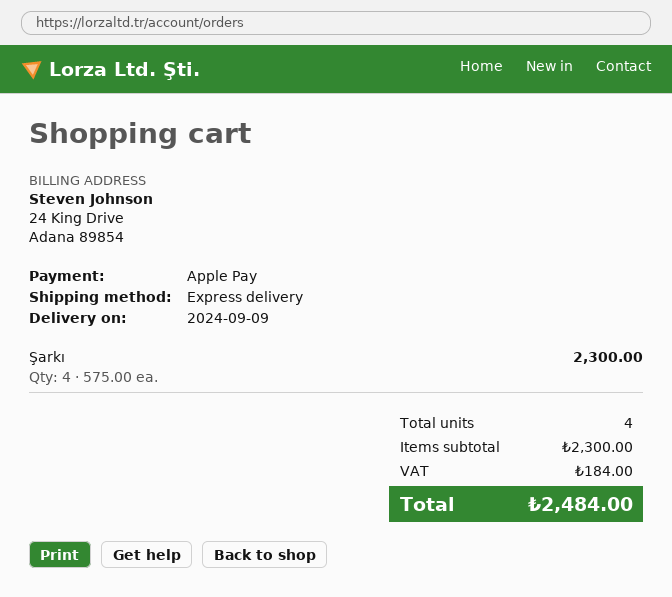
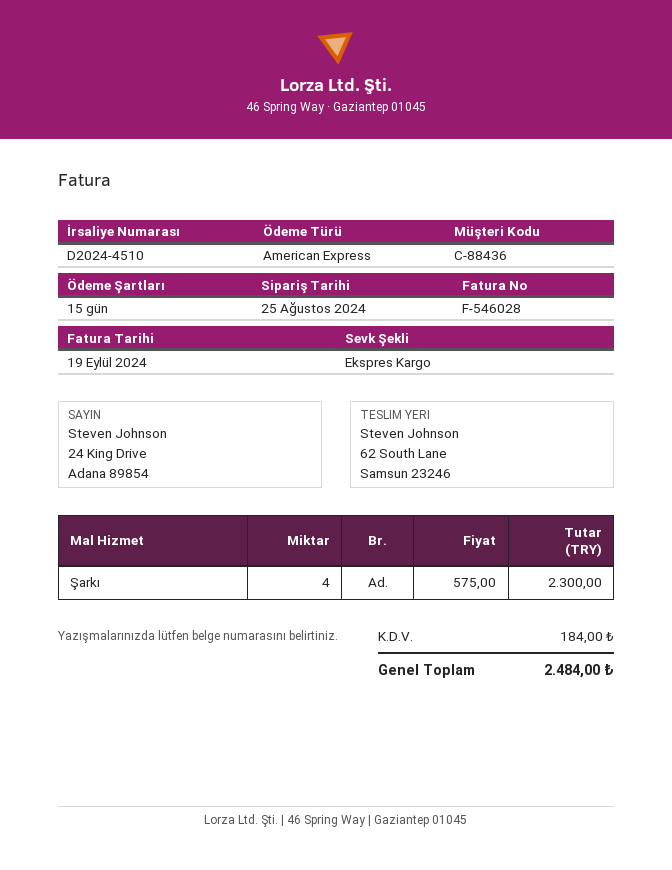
payment method: Apple Pay -> American Express

